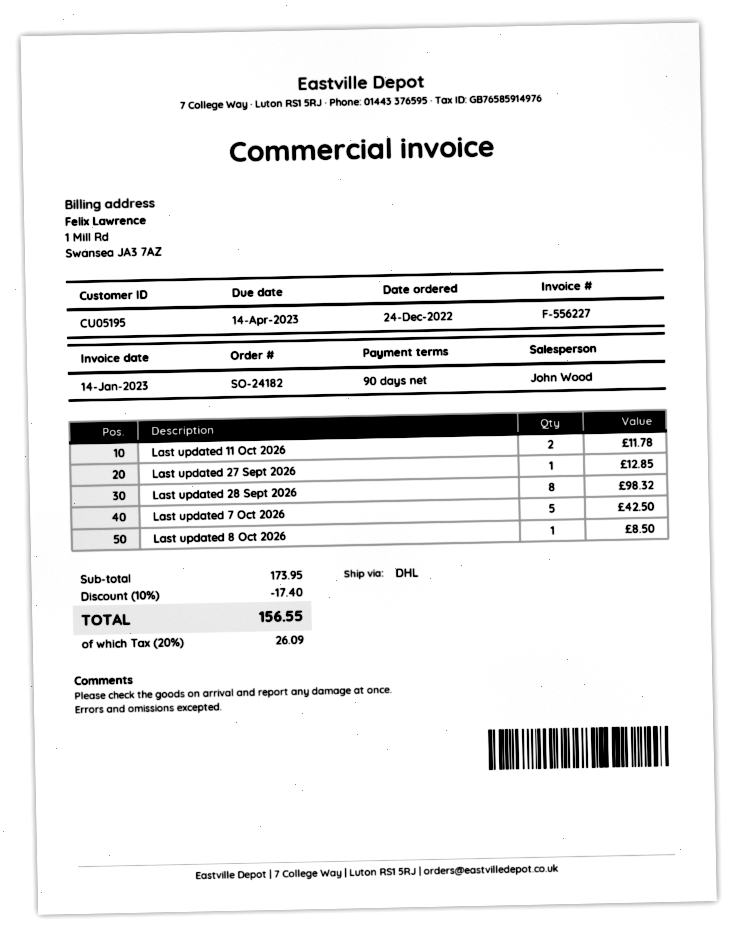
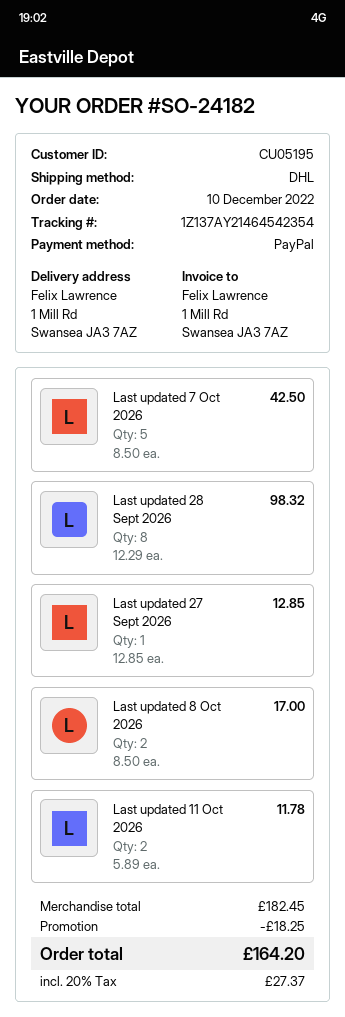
order date: 2022-12-24 -> 2022-12-10
Last updated 8 Oct 2026: 1 for 8.50 -> 2 for 17.00
subtotal: 173.95 -> 182.45
discount: 17.40 -> 18.25
tax: 20% = 26.09 -> 20% = 27.37
total: 156.55 -> 164.20

